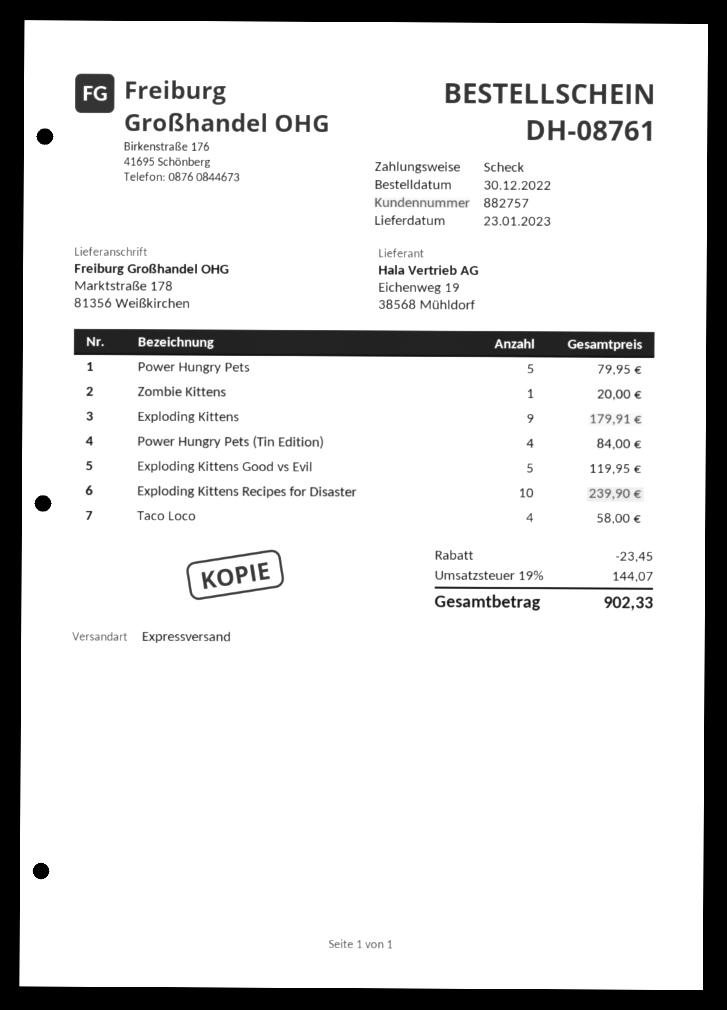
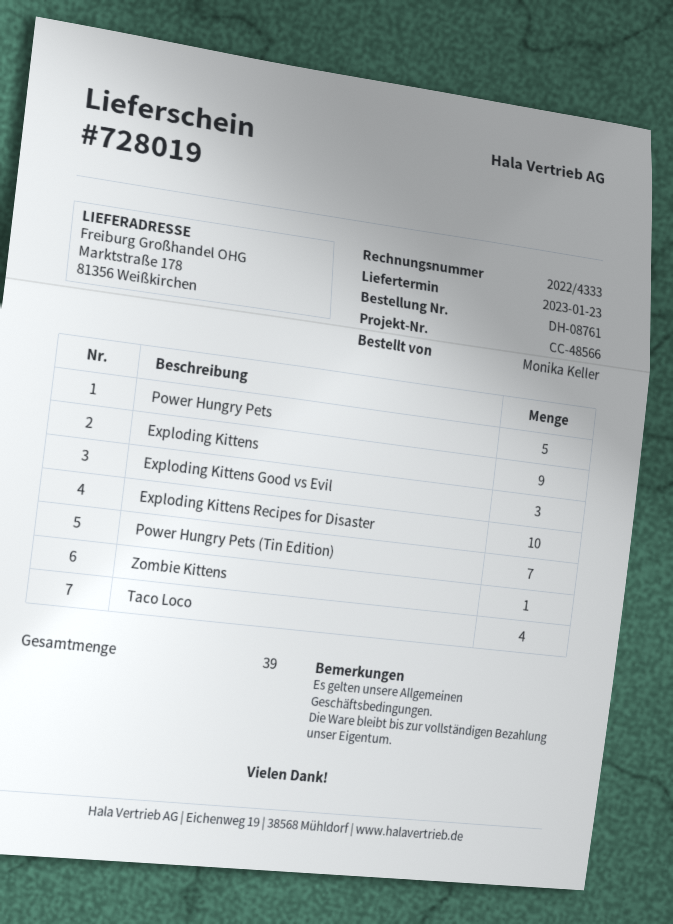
Power Hungry Pets (Tin Edition): 4 -> 7
Exploding Kittens Good vs Evil: 5 -> 3

